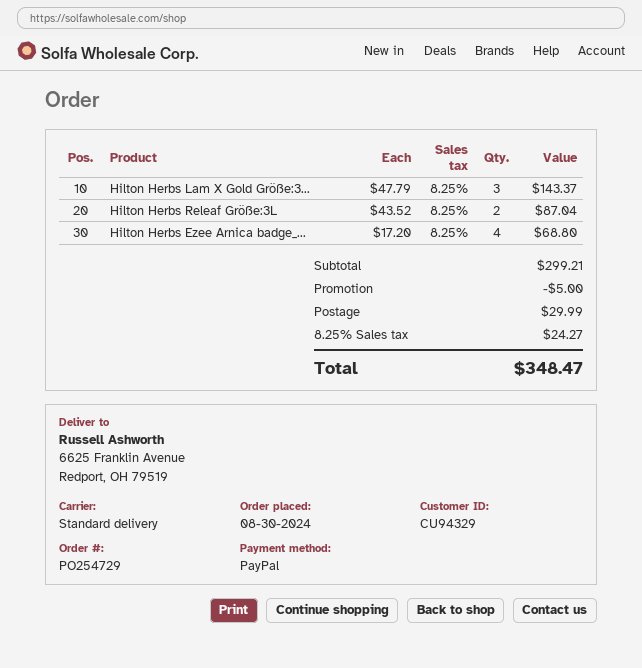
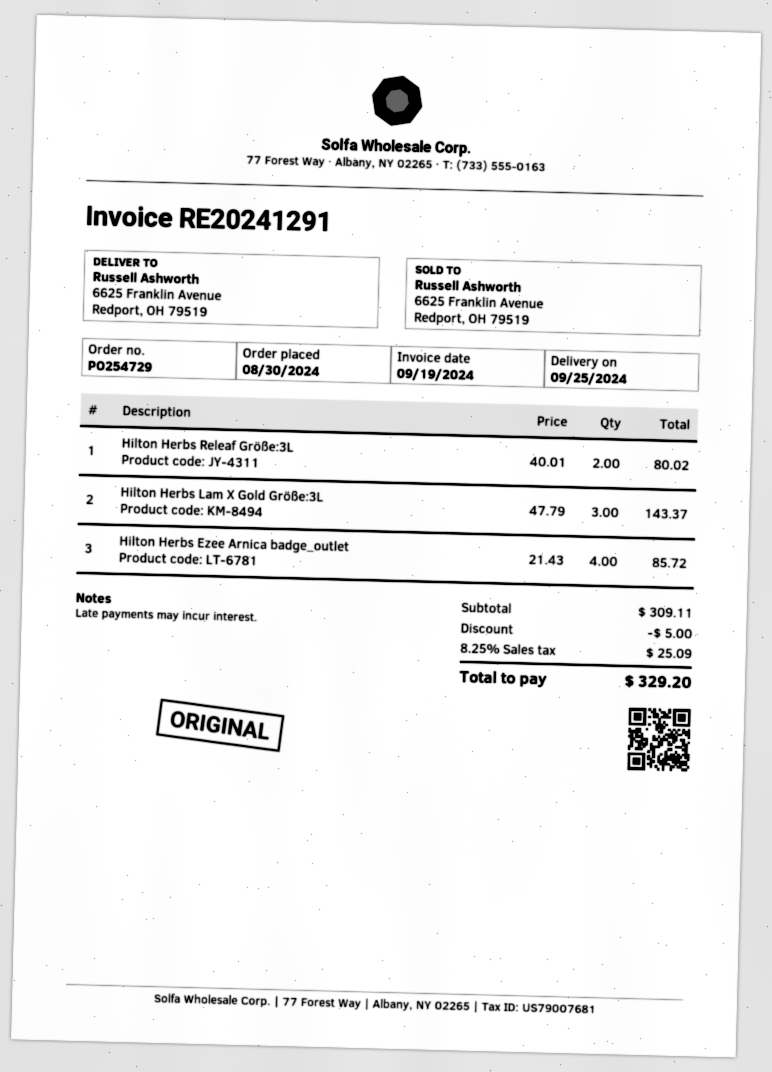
Hilton Herbs Releaf Größe:3L: 2 x 43.52 = 87.04 -> 2 x 40.01 = 80.02
Hilton Herbs Ezee Arnica badge_...: 4 x 17.20 = 68.80 -> 4 x 21.43 = 85.72
subtotal: 299.21 -> 309.11
shipping: 29.99 -> none
tax: 8.25% = 24.27 -> 8.25% = 25.09
total: 348.47 -> 329.20

